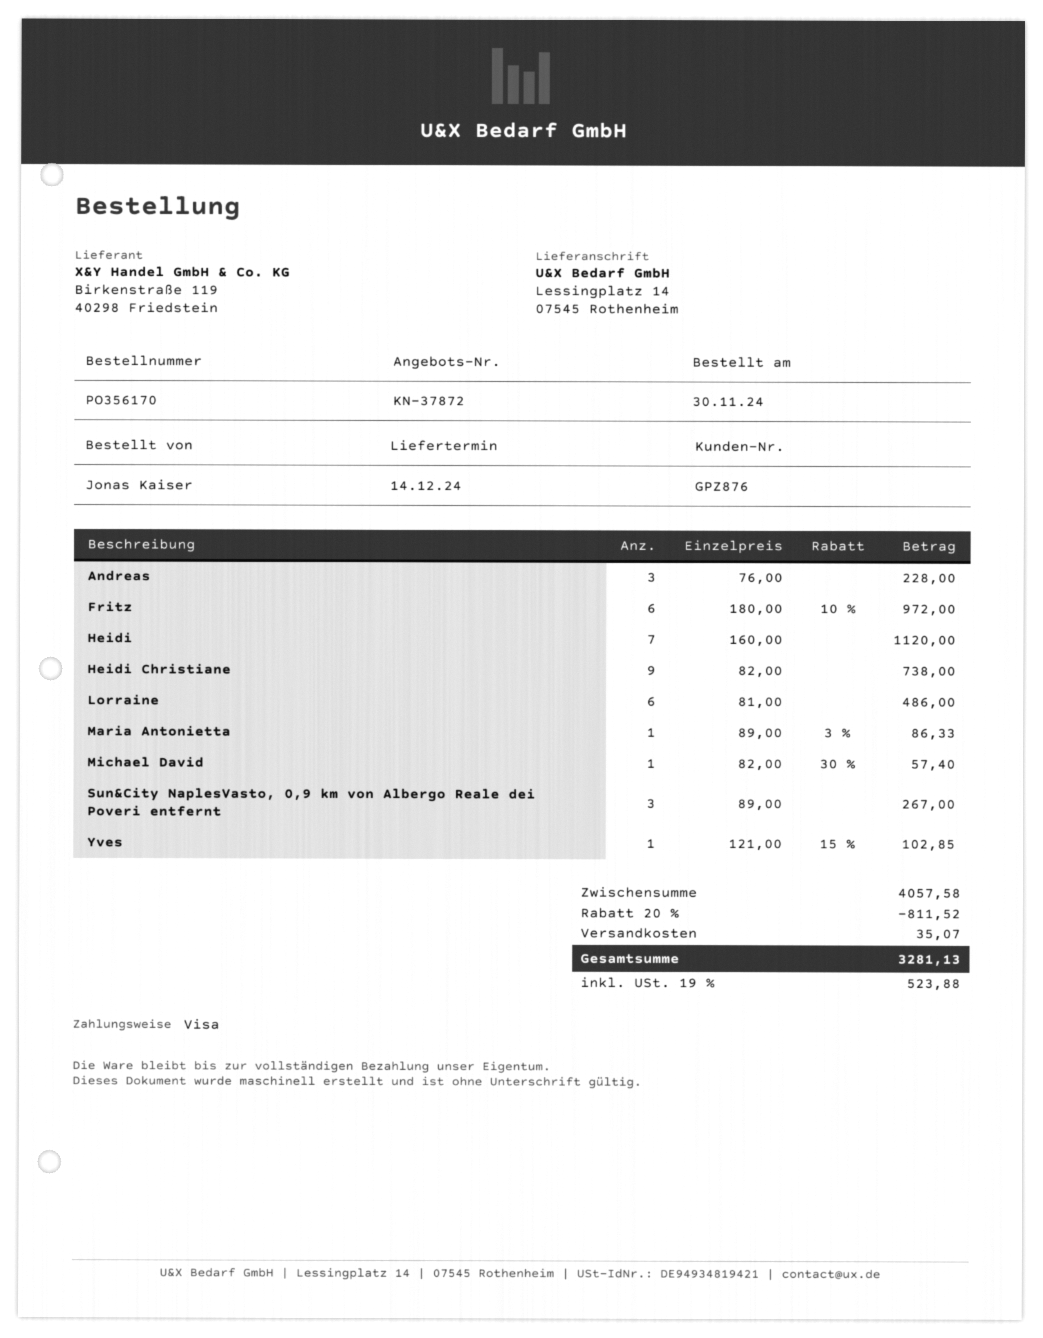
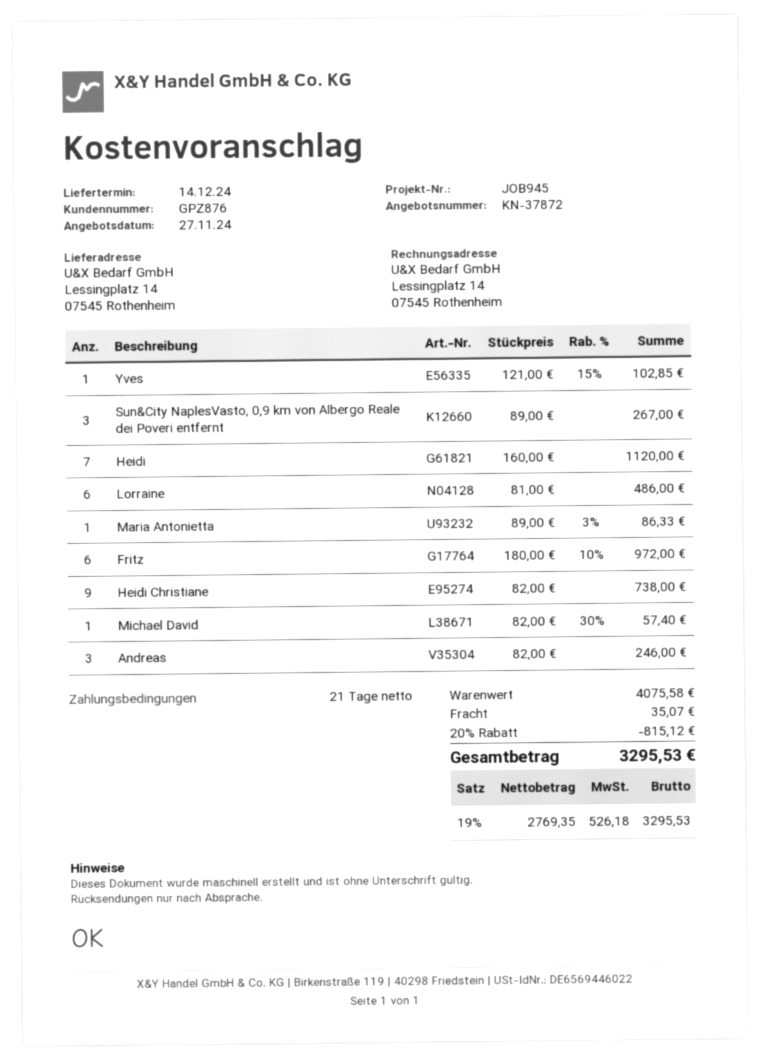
Andreas: 3 x 76.00 = 228.00 -> 3 x 82.00 = 246.00
subtotal: 4057.58 -> 4075.58
discount: 20% = 811.52 -> 20% = 815.12
tax: 19% = 523.88 -> 19% = 526.18
total: 3281.13 -> 3295.53

